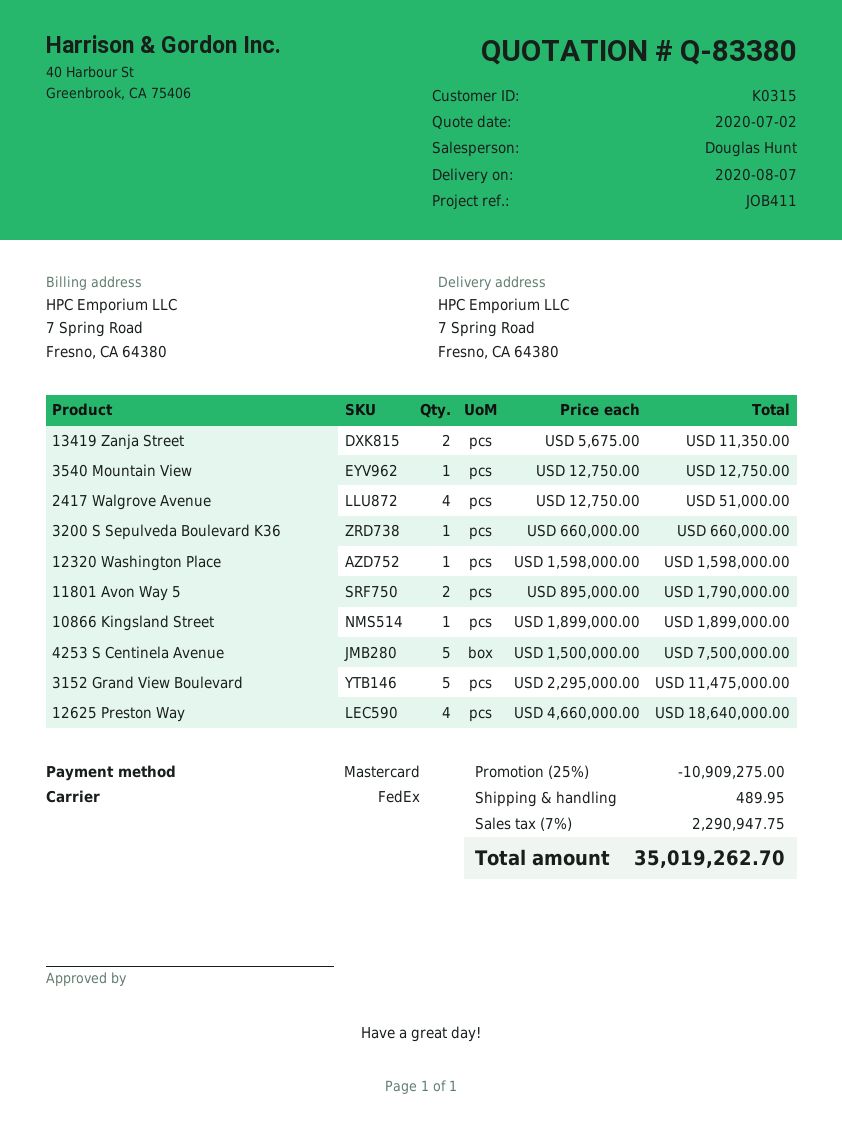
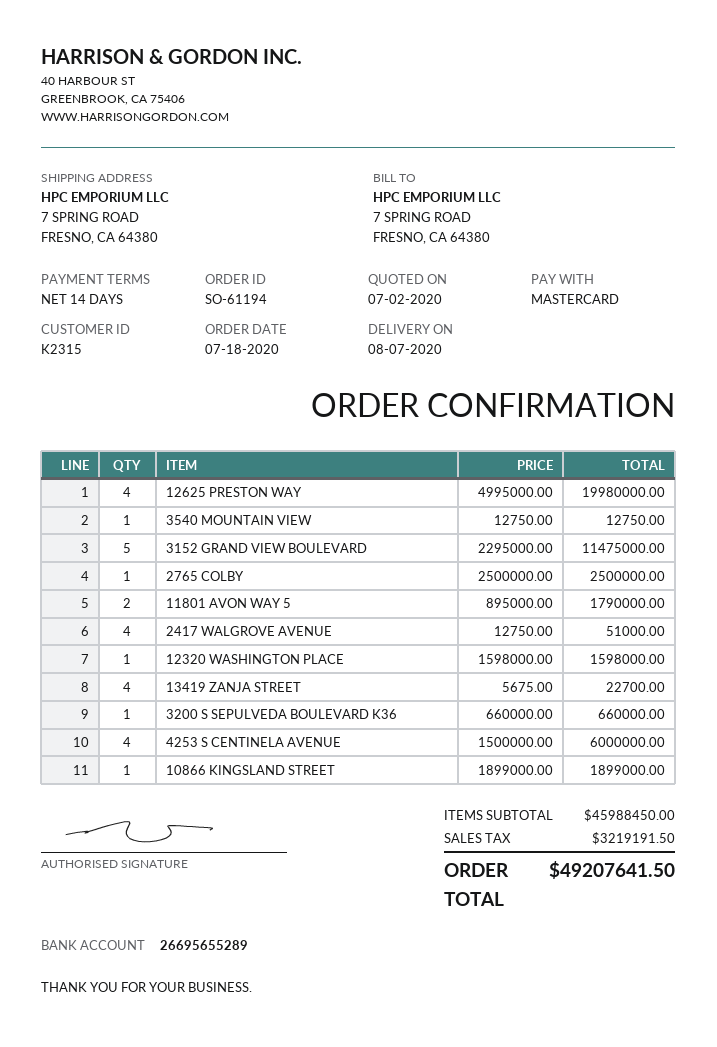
customer number: K0315 -> K2315
13419 Zanja Street: 2 x 5675.00 = 11350.00 -> 4 x 5675.00 = 22700.00
4253 S Centinela Avenue: 5 x 1500000.00 = 7500000.00 -> 4 x 1500000.00 = 6000000.00
12625 Preston Way: 4 x 4660000.00 = 18640000.00 -> 4 x 4995000.00 = 19980000.00
2765 COLBY: none -> 1 x 2500000.00 = 2500000.00
discount: 25% = 10909275.00 -> none
shipping: 489.95 -> none
tax: 2290947.75 -> 3219191.50
total: 35019262.70 -> 49207641.50

